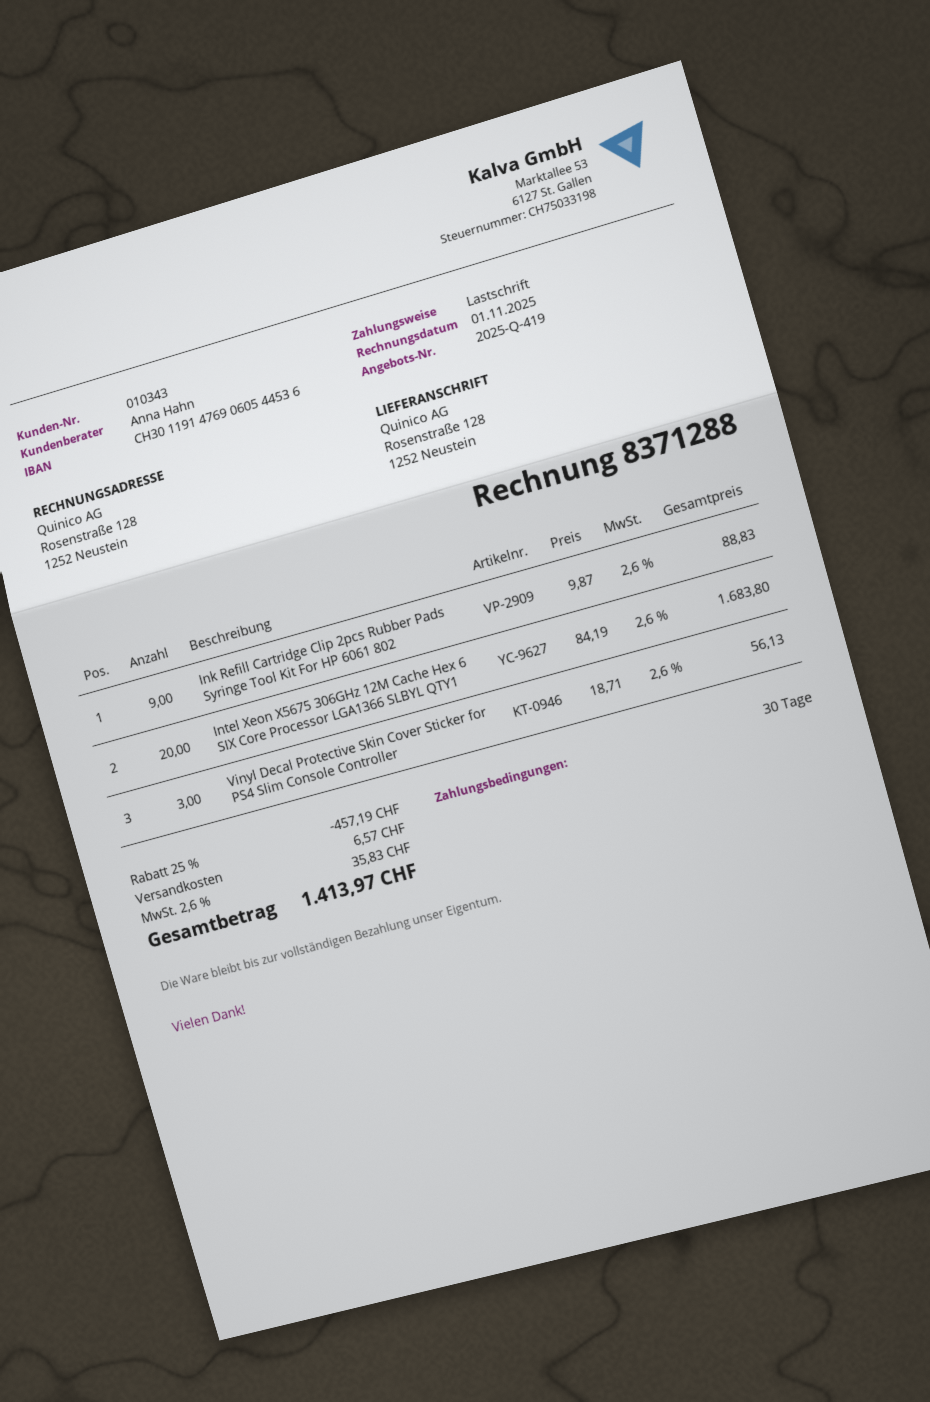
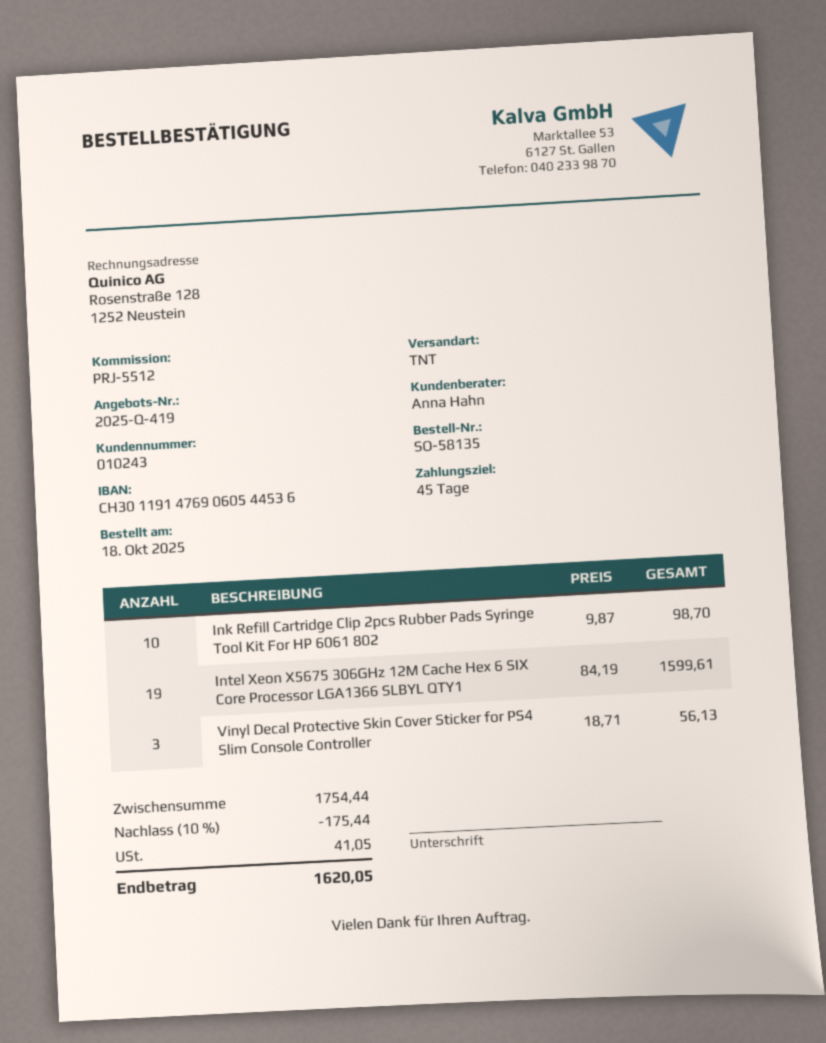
payment terms: 30 days -> 45 days
customer number: 010343 -> 010243
Ink Refill Cartridge Clip 2pcs Rubber Pads Syringe Tool Kit For HP 6061 802: 9 x 9.87 = 88.83 -> 10 x 9.87 = 98.70
Intel Xeon X5675 306GHz 12M Cache Hex 6 SIX Core Processor LGA1366 SLBYL QTY1: 20 x 84.19 = 1683.80 -> 19 x 84.19 = 1599.61
discount: 25% = 457.19 -> 10% = 175.44
shipping: 6.57 -> none
tax: 35.83 -> 41.05
total: 1413.97 -> 1620.05

